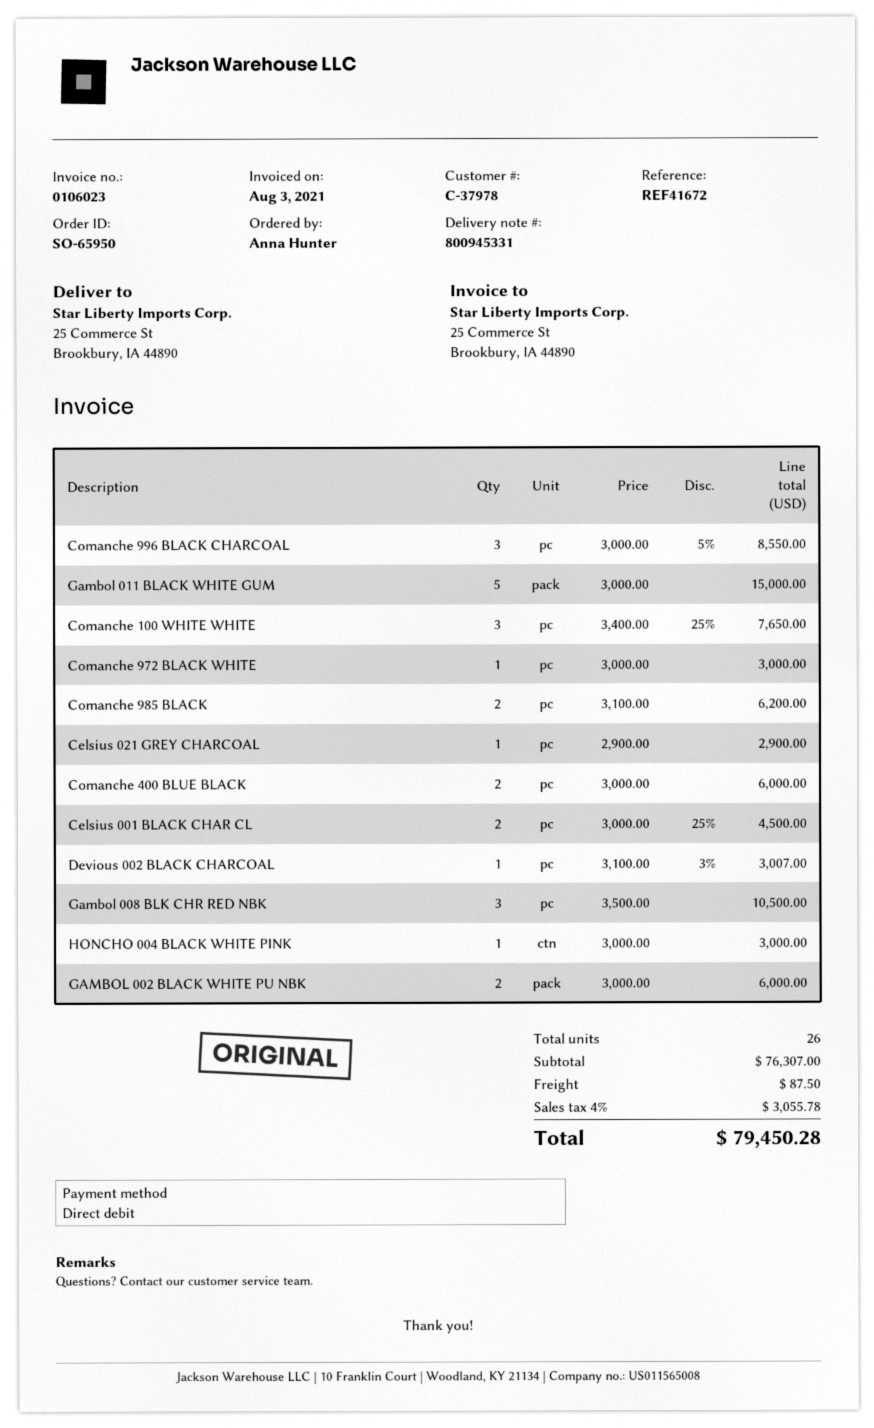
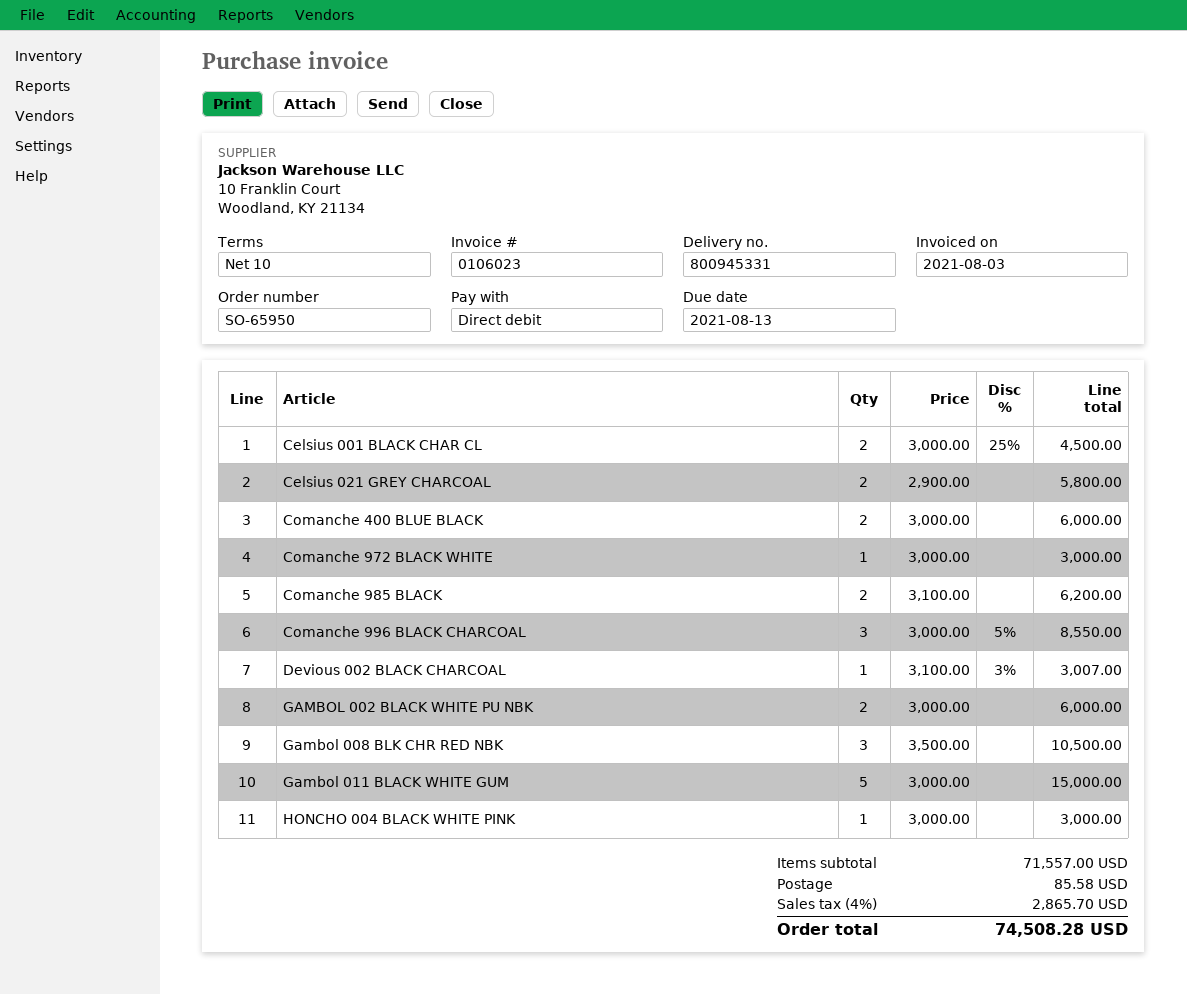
Comanche 100 WHITE WHITE: 3 x 3400.00 - 25% = 7650.00 -> none
Celsius 021 GREY CHARCOAL: 1 x 2900.00 = 2900.00 -> 2 x 2900.00 = 5800.00
subtotal: 76307.00 -> 71557.00
shipping: 87.50 -> 85.58
tax: 4% = 3055.78 -> 4% = 2865.70
total: 79450.28 -> 74508.28

